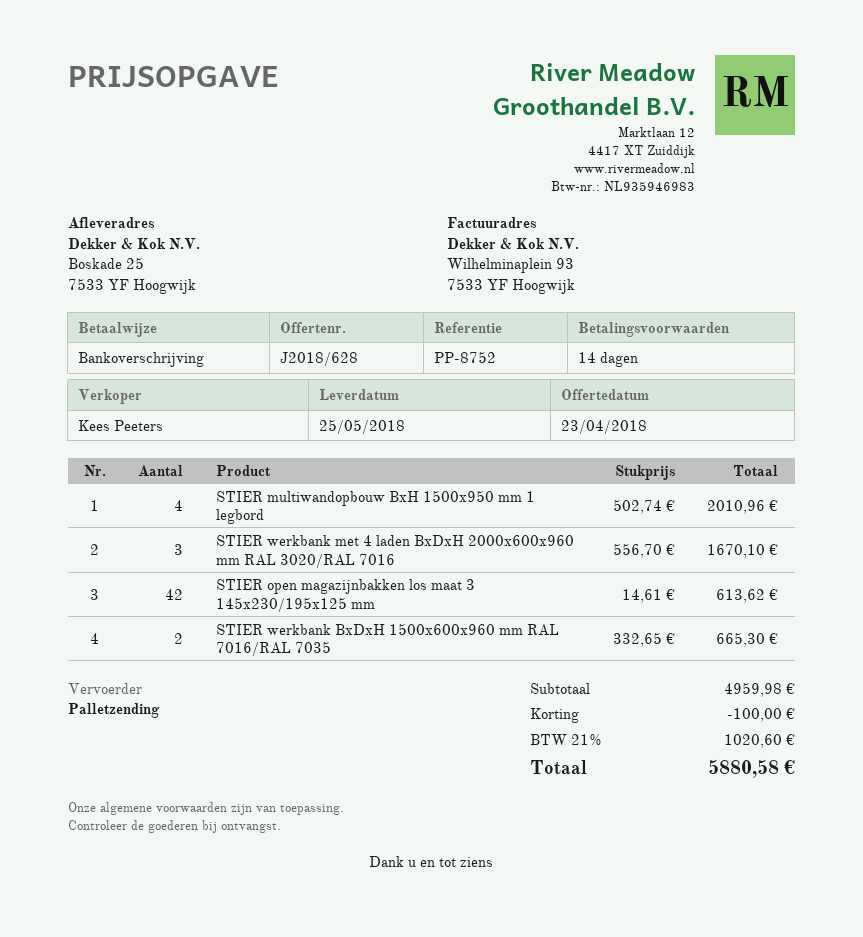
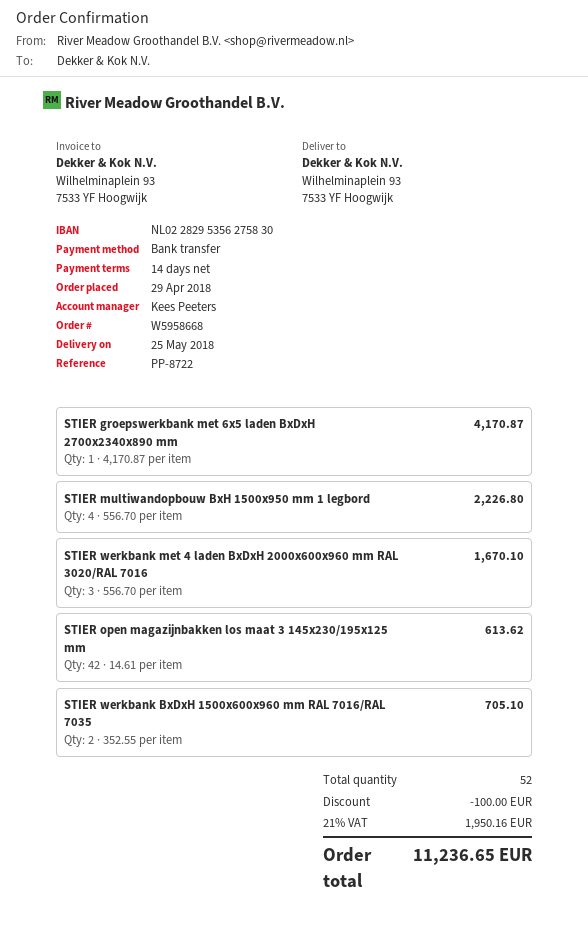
reference: PP-8752 -> PP-8722
ship to: Boskade 25, 7533 YF Hoogwijk -> Wilhelminaplein 93, 7533 YF Hoogwijk
STIER multiwandopbouw BxH 1500x950 mm 1 legbord: 4 x 502.74 = 2010.96 -> 4 x 556.70 = 2226.80
STIER werkbank BxDxH 1500x600x960 mm RAL 7016/RAL 7035: 2 x 332.65 = 665.30 -> 2 x 352.55 = 705.10
STIER groepswerkbank met 6x5 laden BxDxH 2700x2340x890 mm: none -> 1 x 4170.87 = 4170.87
tax: 21% = 1020.60 -> 21% = 1950.16
total: 5880.58 -> 11236.65

